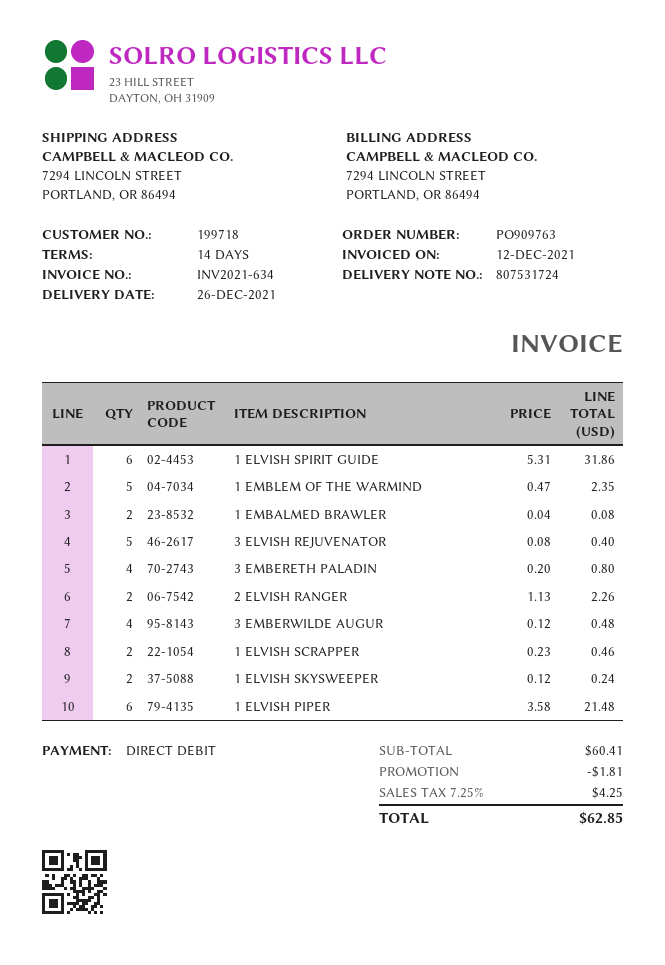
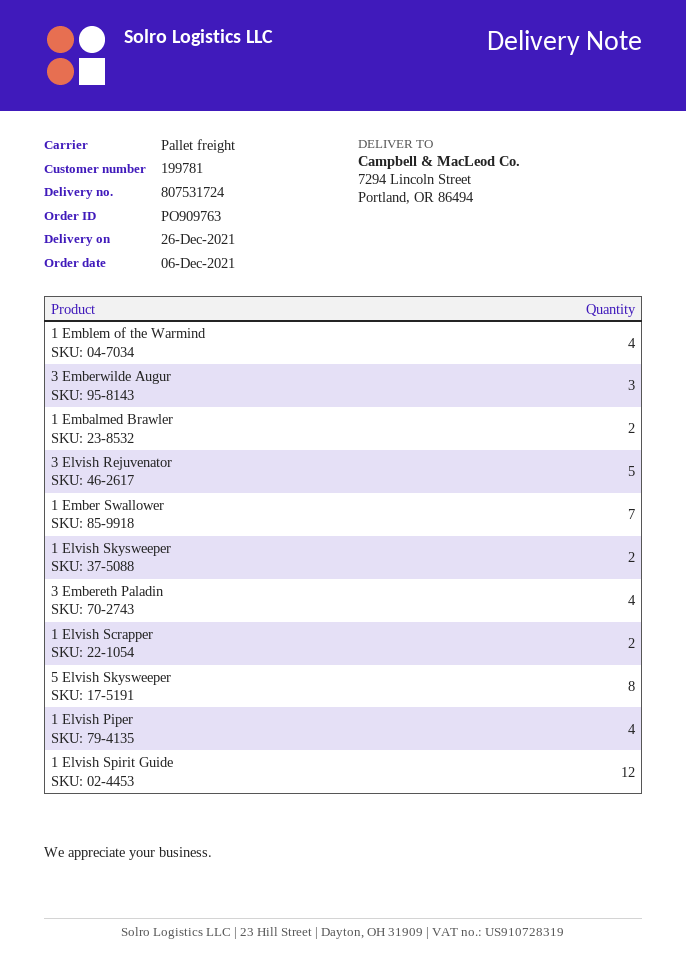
customer number: 199718 -> 199781
1 ELVISH SPIRIT GUIDE: 6 -> 12
1 EMBLEM OF THE WARMIND: 5 -> 4
2 ELVISH RANGER: 2 -> none
3 EMBERWILDE AUGUR: 4 -> 3
1 ELVISH PIPER: 6 -> 4
1 Ember Swallower: none -> 7
5 Elvish Skysweeper: none -> 8

